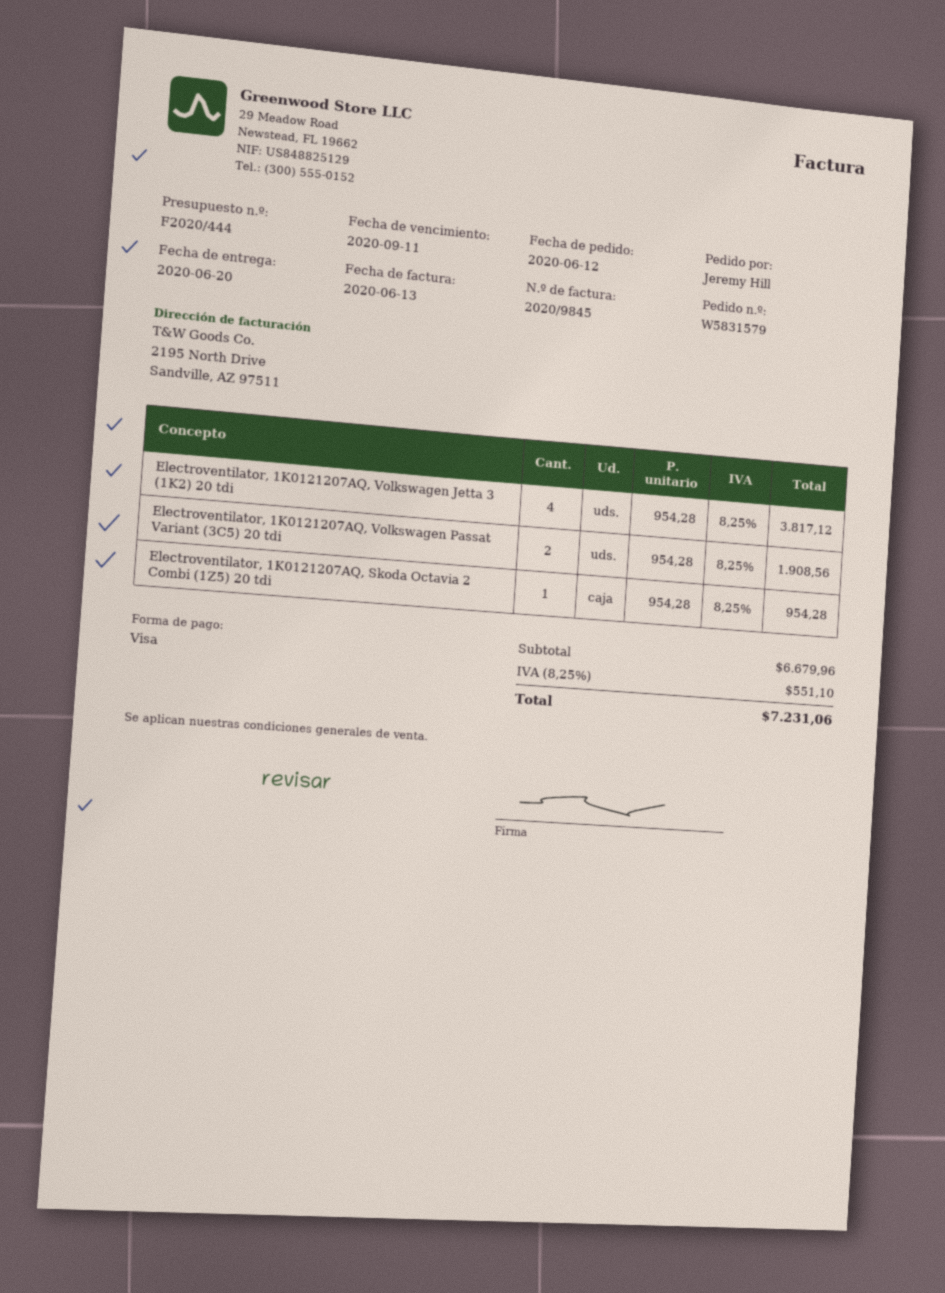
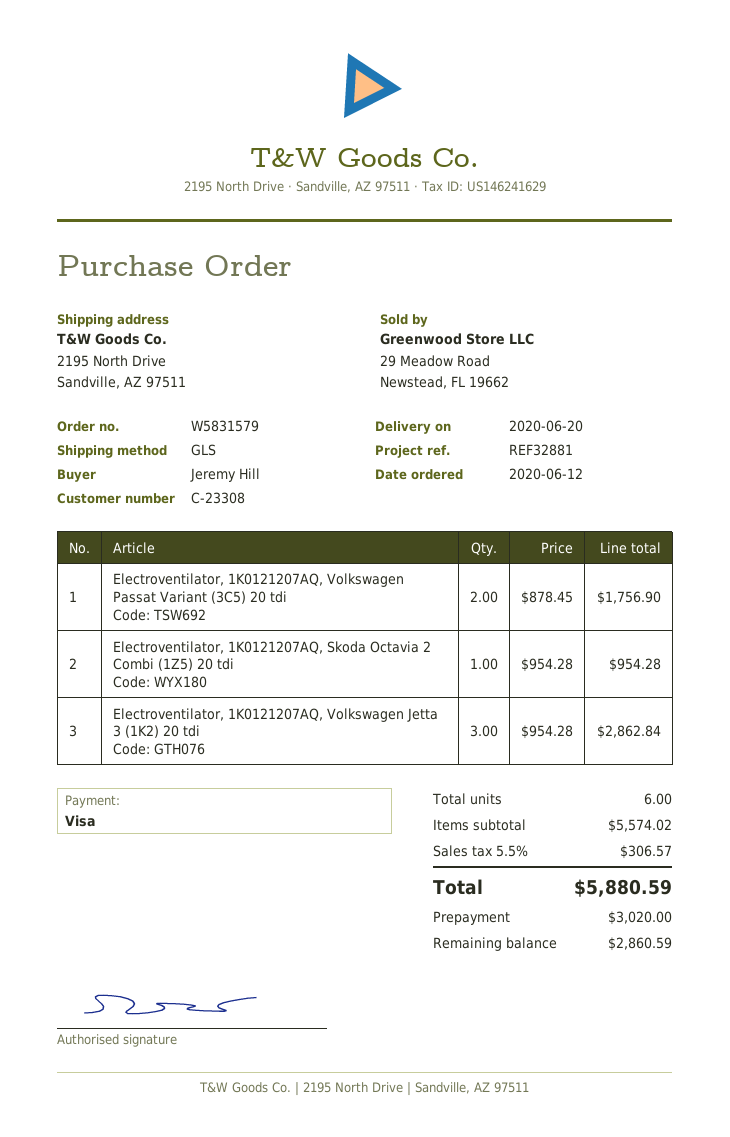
Electroventilator, 1K0121207AQ, Volkswagen Jetta 3 (1K2) 20 tdi: 4 x 954.28 = 3817.12 -> 3 x 954.28 = 2862.84
Electroventilator, 1K0121207AQ, Volkswagen Passat Variant (3C5) 20 tdi: 2 x 954.28 = 1908.56 -> 2 x 878.45 = 1756.90
subtotal: 6679.96 -> 5574.02
tax: 8.25% = 551.10 -> 5.5% = 306.57
total: 7231.06 -> 5880.59

